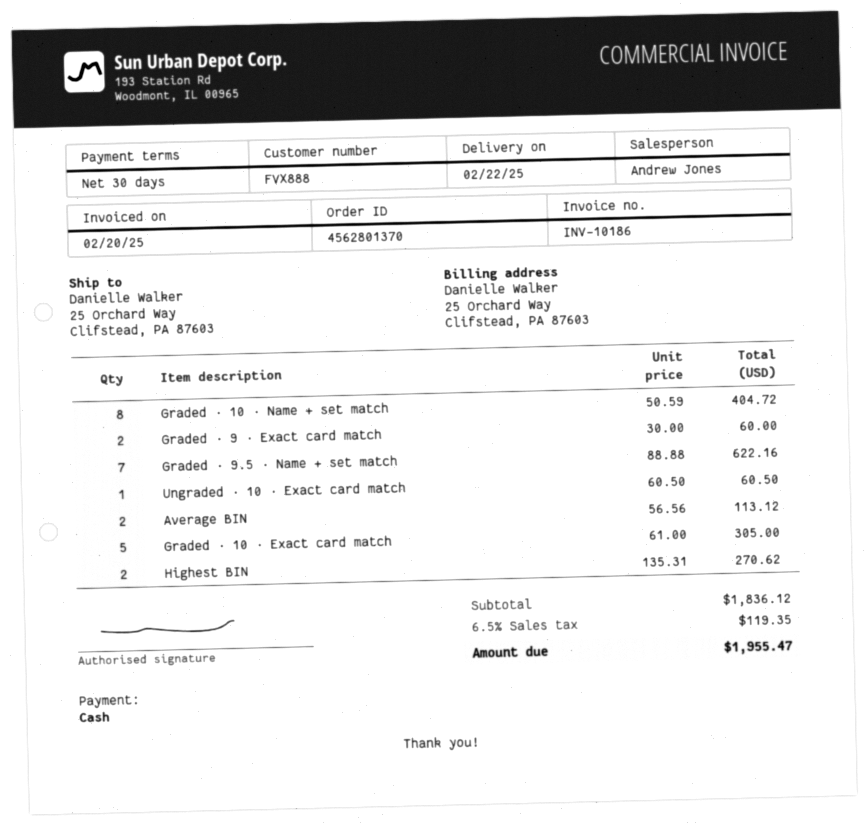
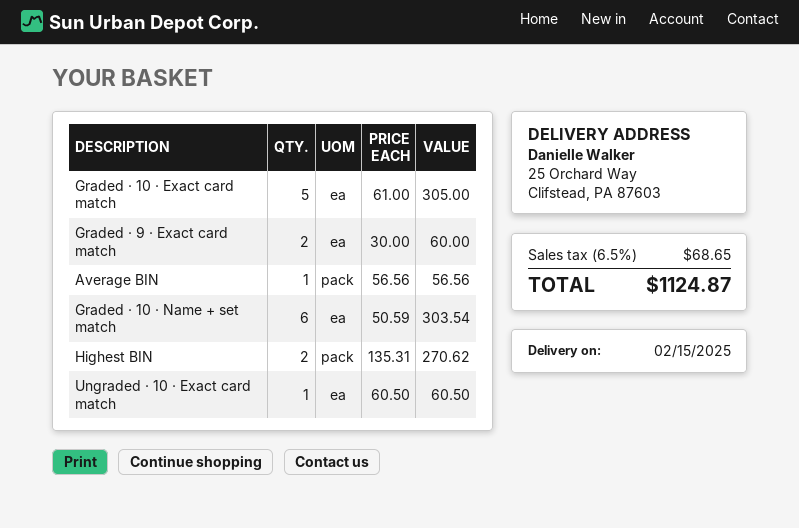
delivery date: 2025-02-22 -> 2025-02-15
Graded · 10 · Name + set match: 8 x 50.59 = 404.72 -> 6 x 50.59 = 303.54
Graded · 9.5 · Name + set match: 7 x 88.88 = 622.16 -> none
Average BIN: 2 x 56.56 = 113.12 -> 1 x 56.56 = 56.56
tax: 6.5% = 119.35 -> 6.5% = 68.65
total: 1955.47 -> 1124.87

